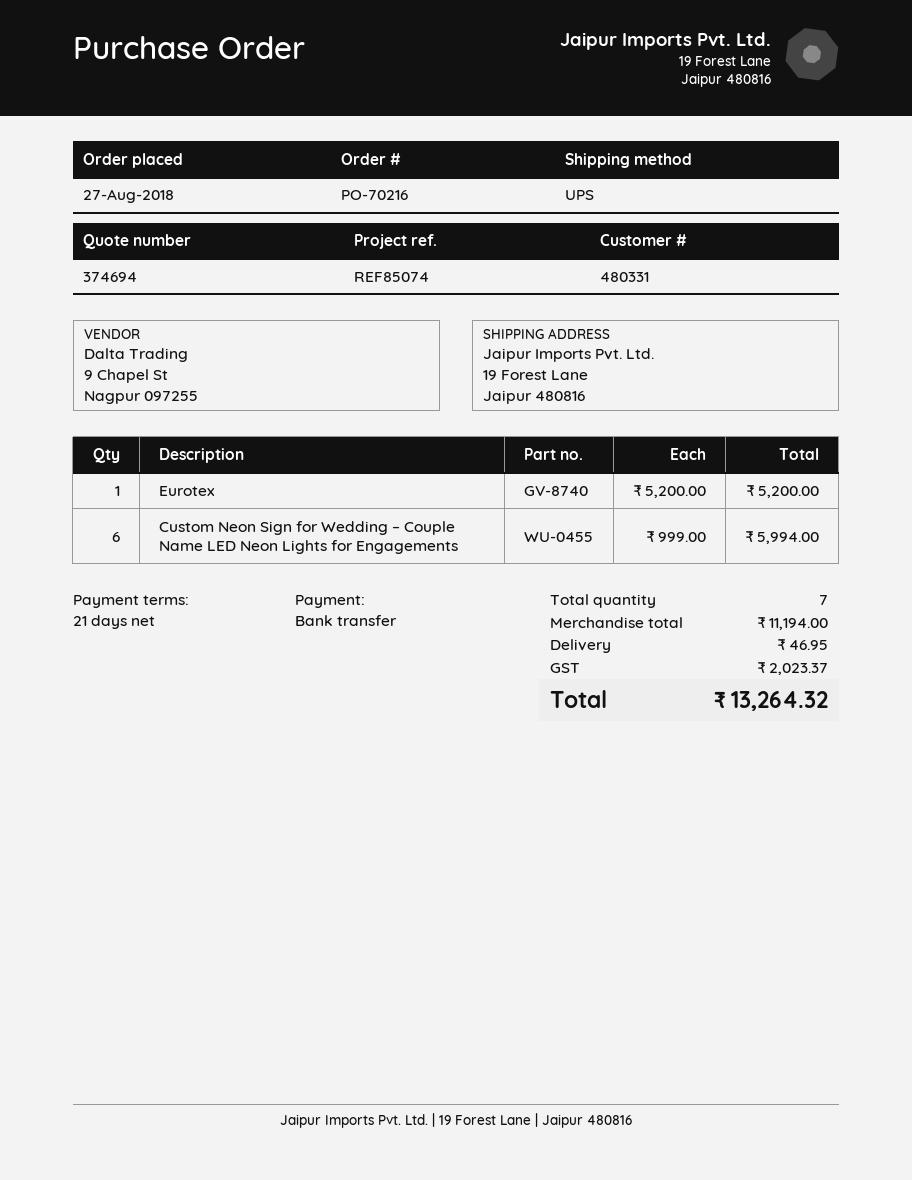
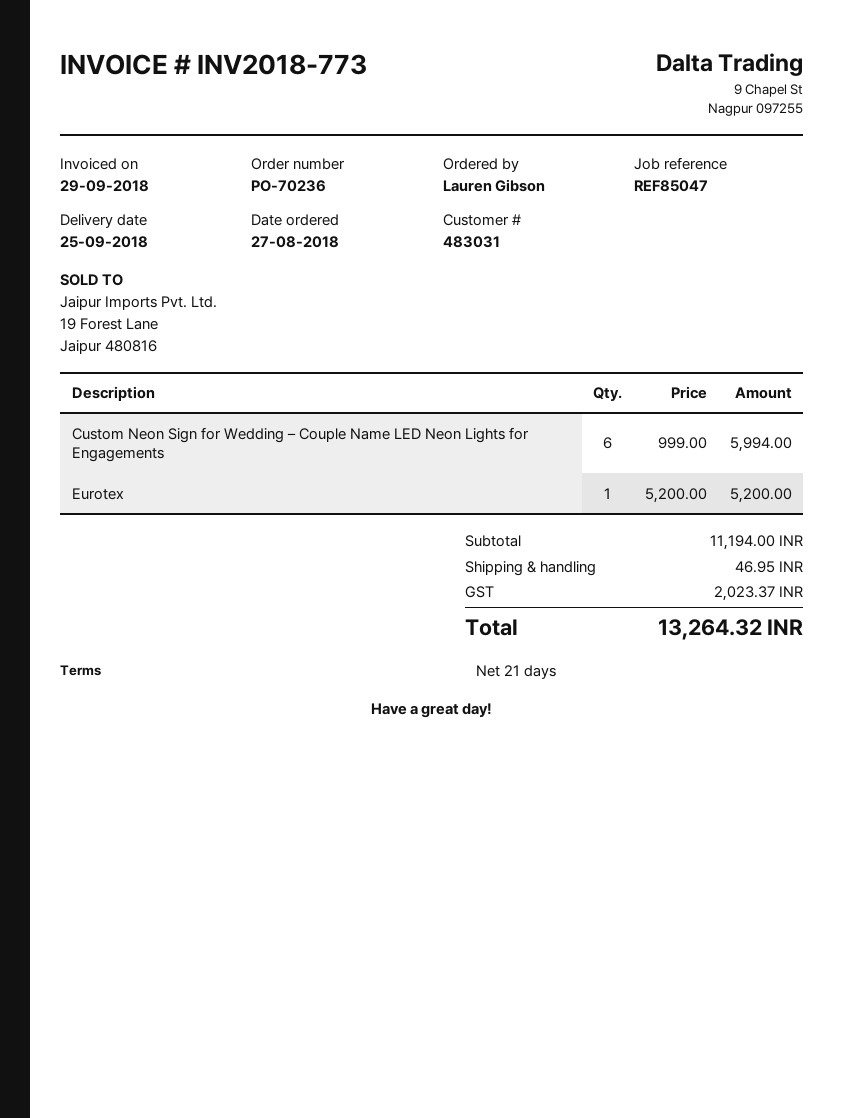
order number: PO-70216 -> PO-70236
customer number: 480331 -> 483031
reference: REF85074 -> REF85047

